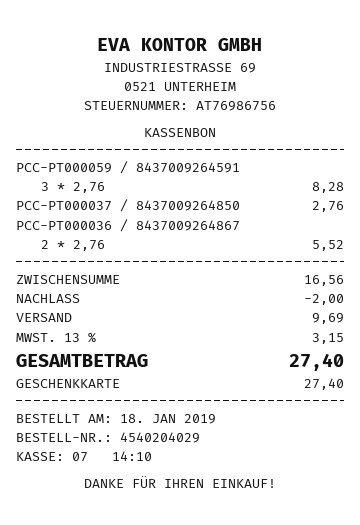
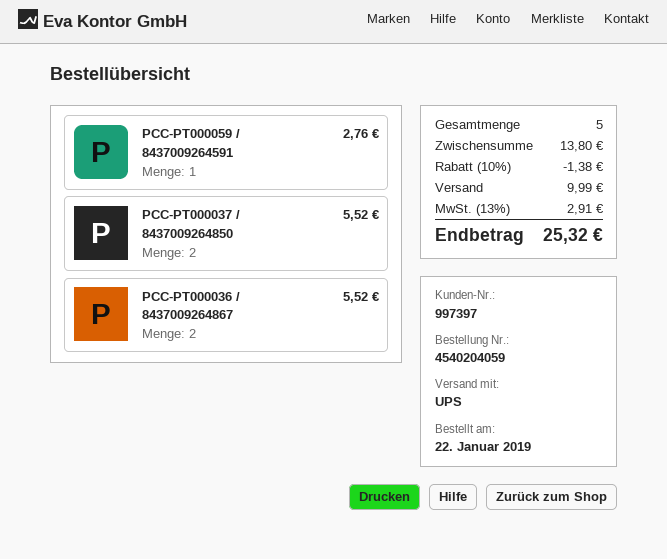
order number: 4540204029 -> 4540204059
order date: 2019-01-18 -> 2019-01-22
PCC-PT000059 / 8437009264591: 3 for 8.28 -> 1 for 2.76
PCC-PT000037 / 8437009264850: 1 for 2.76 -> 2 for 5.52
subtotal: 16.56 -> 13.80
discount: 2.00 -> 1.38
shipping: 9.69 -> 9.99
tax: 13% = 3.15 -> 13% = 2.91
total: 27.40 -> 25.32

